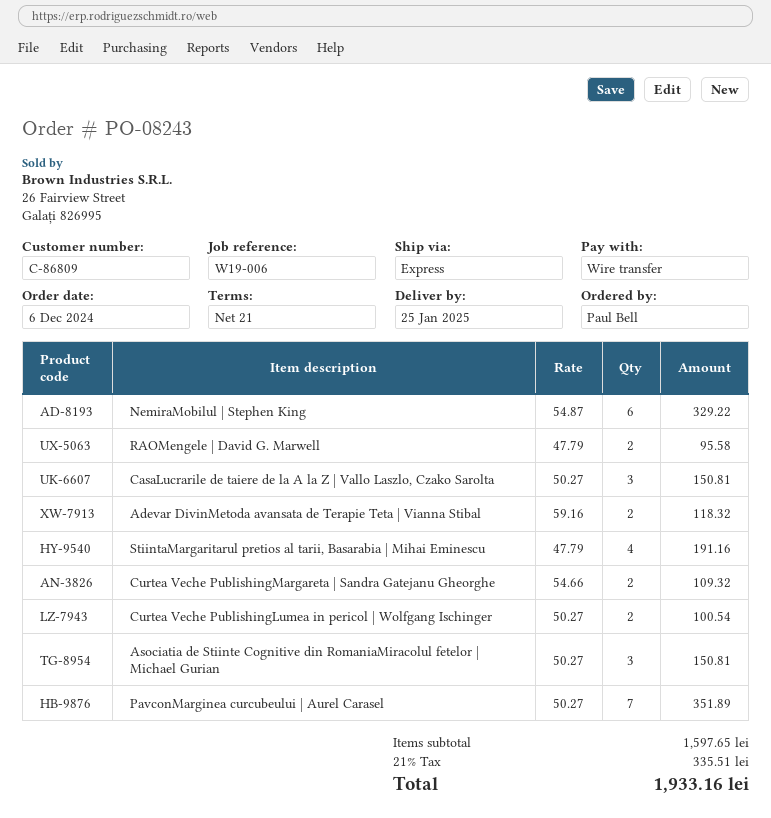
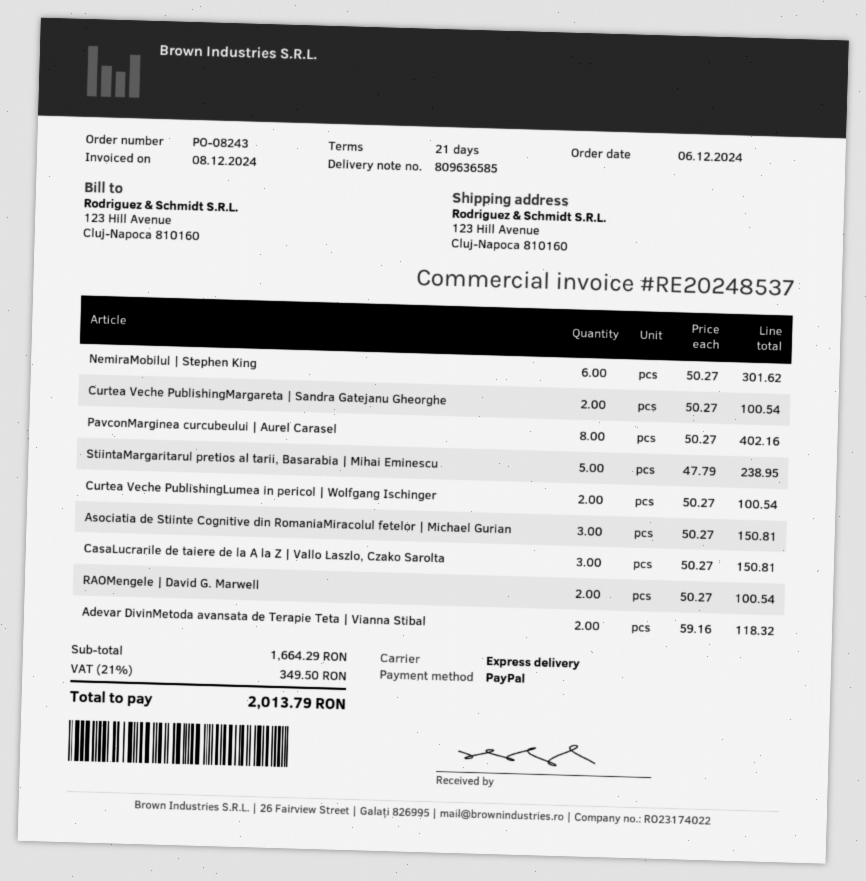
payment method: bank transfer -> PayPal
NemiraMobilul | Stephen King: 6 x 54.87 = 329.22 -> 6 x 50.27 = 301.62
RAOMengele | David G. Marwell: 2 x 47.79 = 95.58 -> 2 x 50.27 = 100.54
StiintaMargaritarul pretios al tarii, Basarabia | Mihai Eminescu: 4 x 47.79 = 191.16 -> 5 x 47.79 = 238.95
Curtea Veche PublishingMargareta | Sandra Gatejanu Gheorghe: 2 x 54.66 = 109.32 -> 2 x 50.27 = 100.54
PavconMarginea curcubeului | Aurel Carasel: 7 x 50.27 = 351.89 -> 8 x 50.27 = 402.16
subtotal: 1597.65 -> 1664.29
tax: 21% = 335.51 -> 21% = 349.50
total: 1933.16 -> 2013.79

